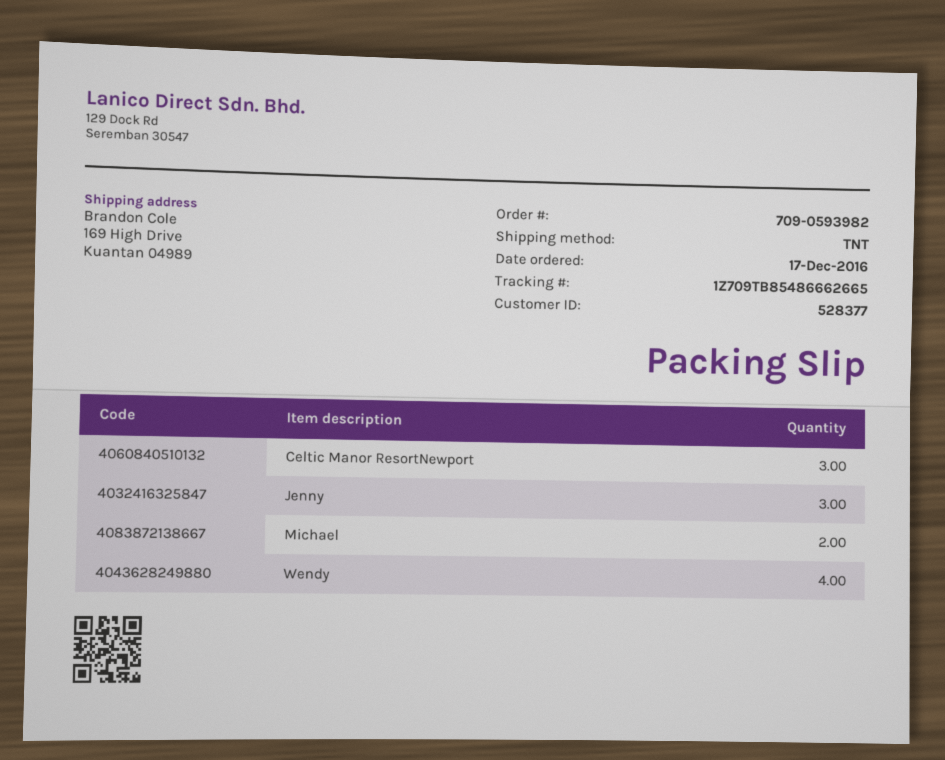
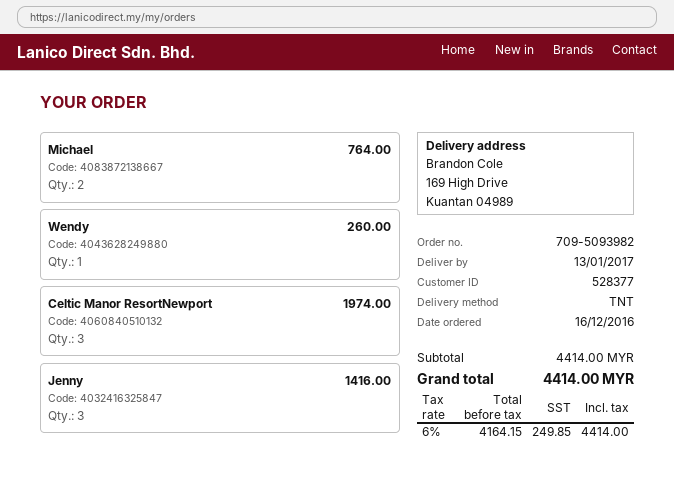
order number: 709-0593982 -> 709-5093982
order date: 2016-12-17 -> 2016-12-16
Wendy: 4 -> 1

